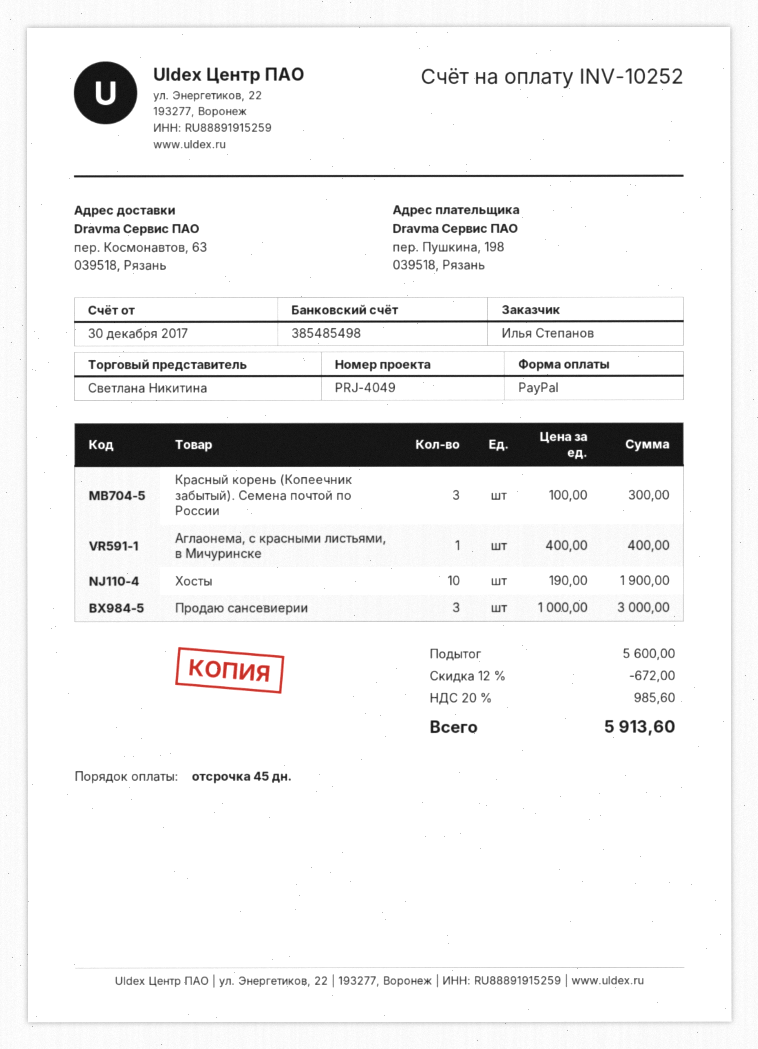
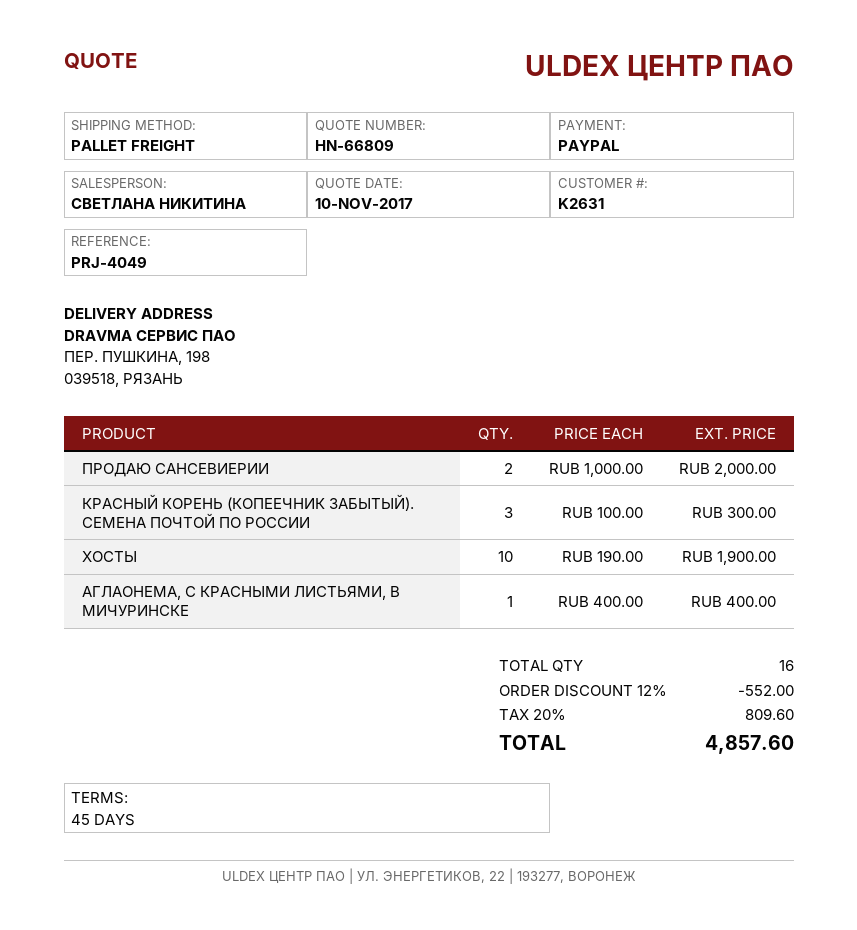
ship to: пер. Космонавтов, 63, 039518, Рязань -> ПЕР. ПУШКИНА, 198, 039518, РЯЗАНЬ
Продаю сансевиерии: 3 x 1000.00 = 3000.00 -> 2 x 1000.00 = 2000.00
discount: 12% = 672.00 -> 12% = 552.00
tax: 20% = 985.60 -> 20% = 809.60
total: 5913.60 -> 4857.60

